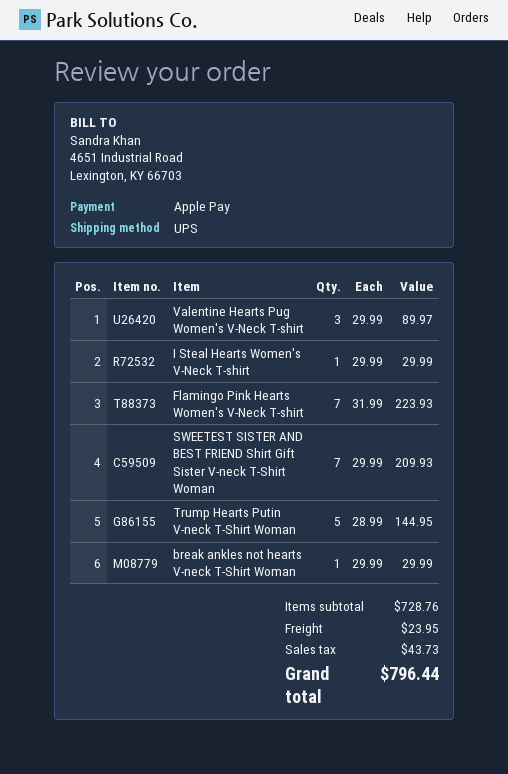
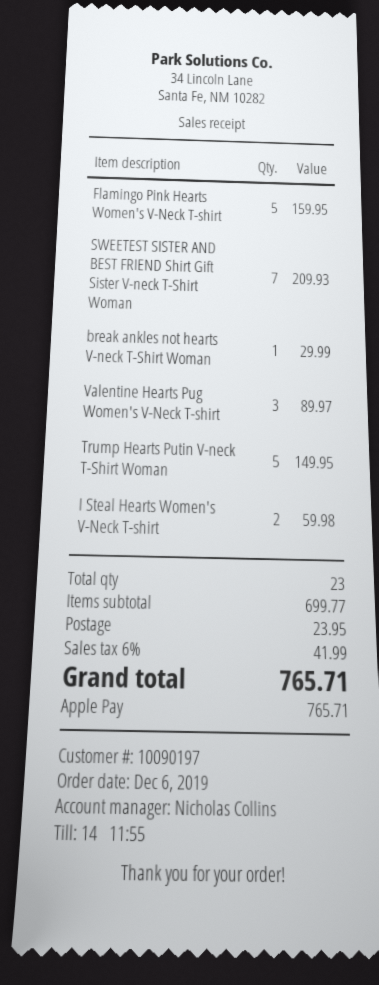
I Steal Hearts Women's V-Neck T-shirt: 1 for 29.99 -> 2 for 59.98
Flamingo Pink Hearts Women's V-Neck T-shirt: 7 for 223.93 -> 5 for 159.95
Trump Hearts Putin V-neck T-Shirt Woman: 5 for 144.95 -> 5 for 149.95
subtotal: 728.76 -> 699.77
tax: 43.73 -> 41.99
total: 796.44 -> 765.71

